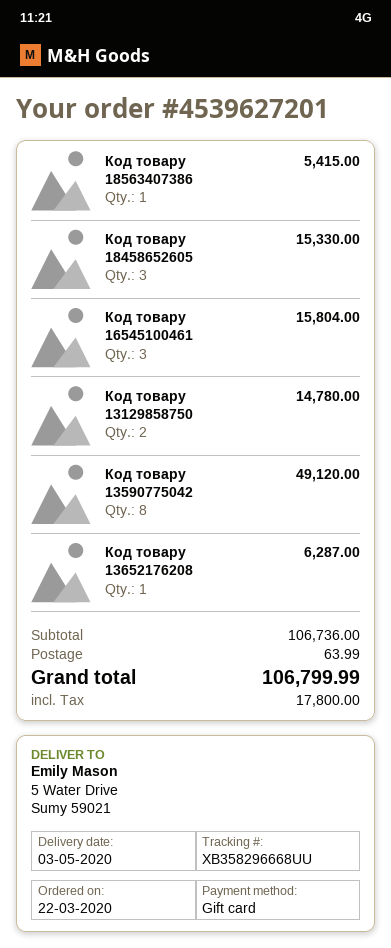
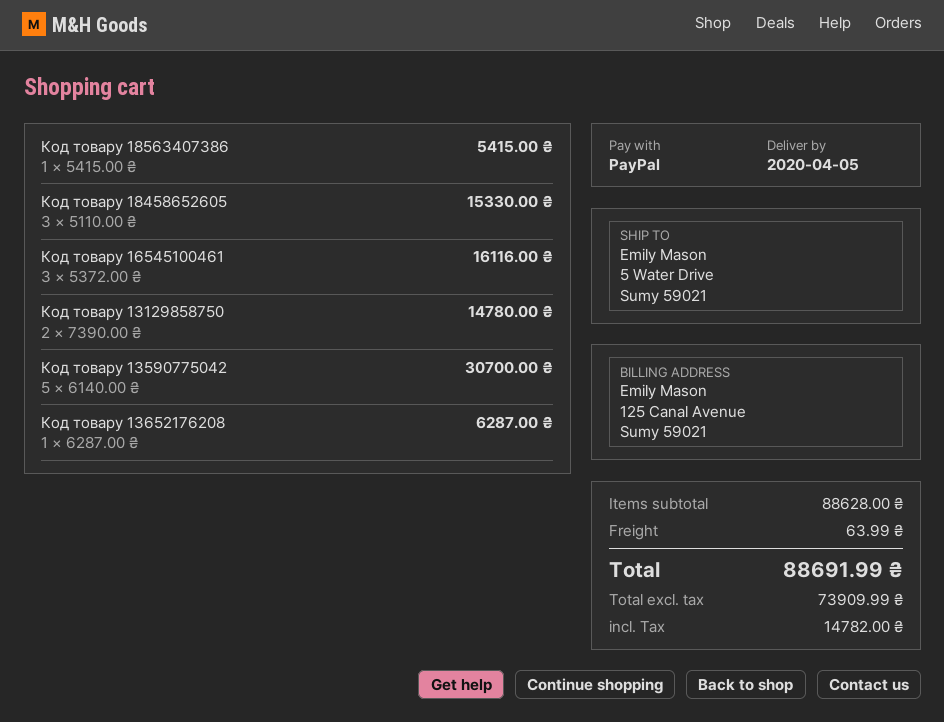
delivery date: 2020-05-03 -> 2020-04-05
payment method: gift card -> PayPal
Код товару 16545100461: 3 for 15804.00 -> 3 for 16116.00
Код товару 13590775042: 8 for 49120.00 -> 5 for 30700.00
subtotal: 106736.00 -> 88628.00
tax: 17800.00 -> 14782.00
total: 106799.99 -> 88691.99

